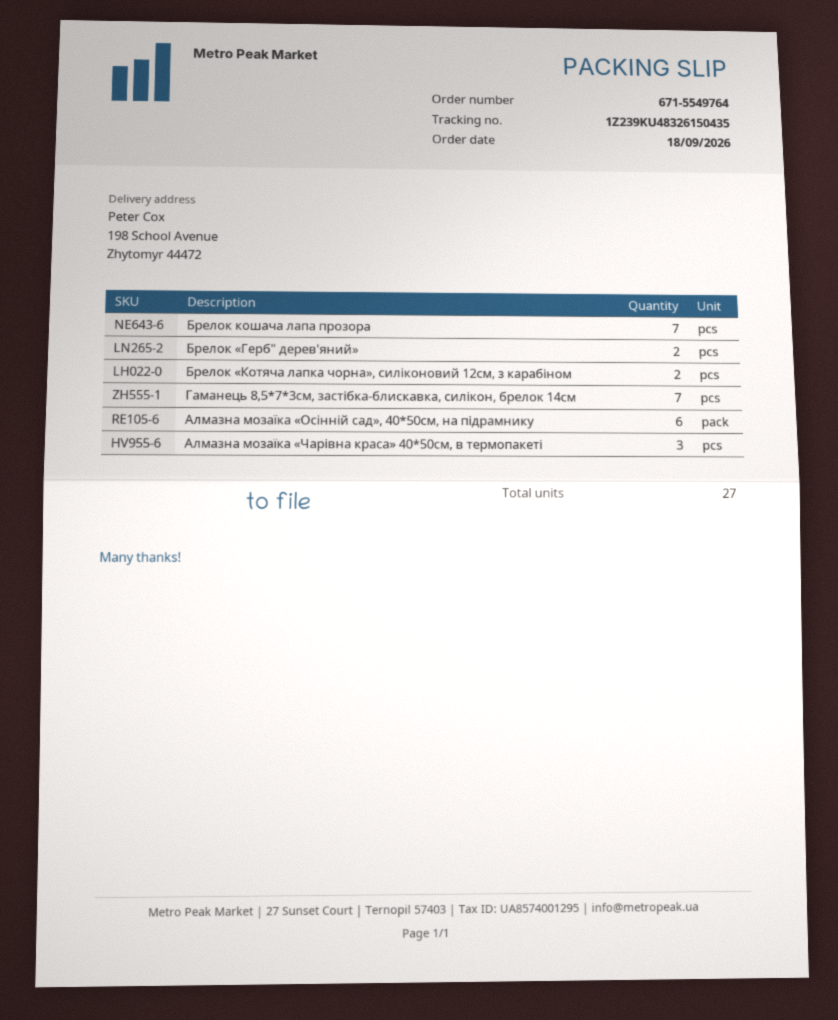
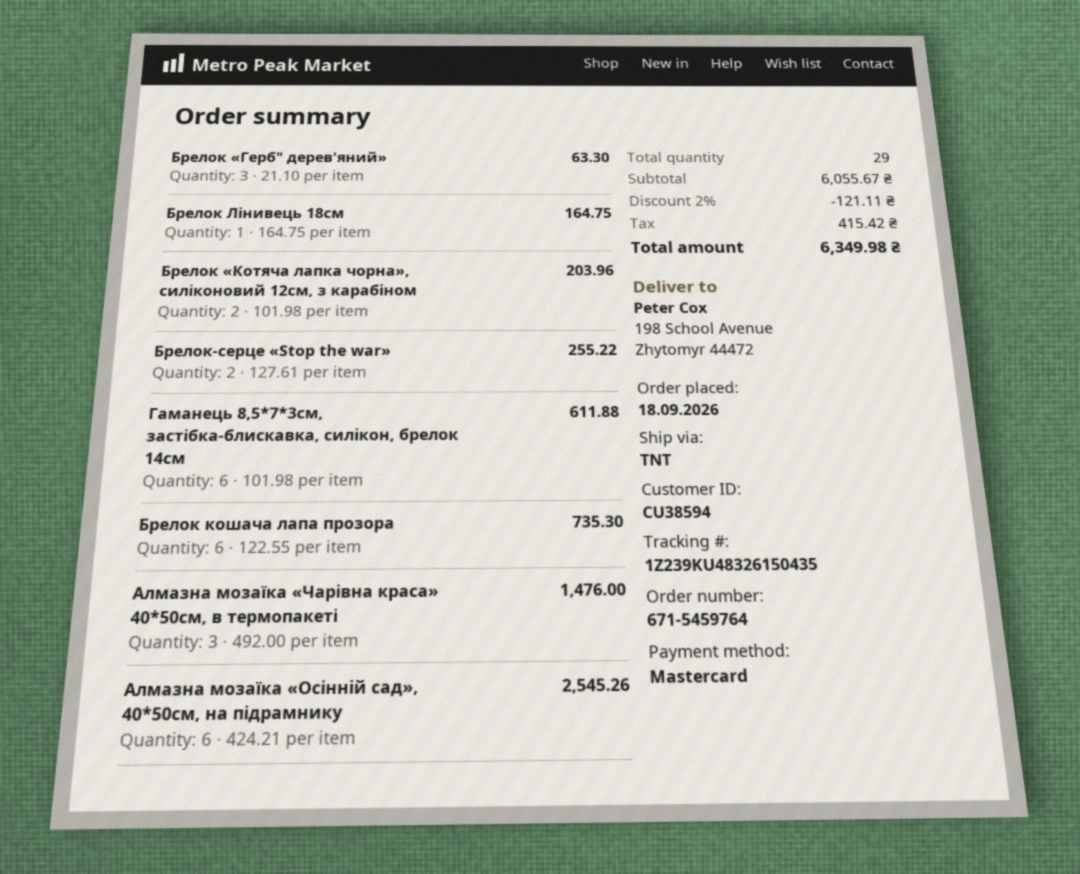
order number: 671-5549764 -> 671-5459764
Брелок кошача лапа прозора: 7 -> 6
Брелок «Герб" дерев'яний»: 2 -> 3
Гаманець 8,5*7*3см, застібка-блискавка, силікон, брелок 14см: 7 -> 6
Брелок Лінивець 18см: none -> 1
Брелок-серце «Stop the war»: none -> 2
total quantity: 27 -> 29

